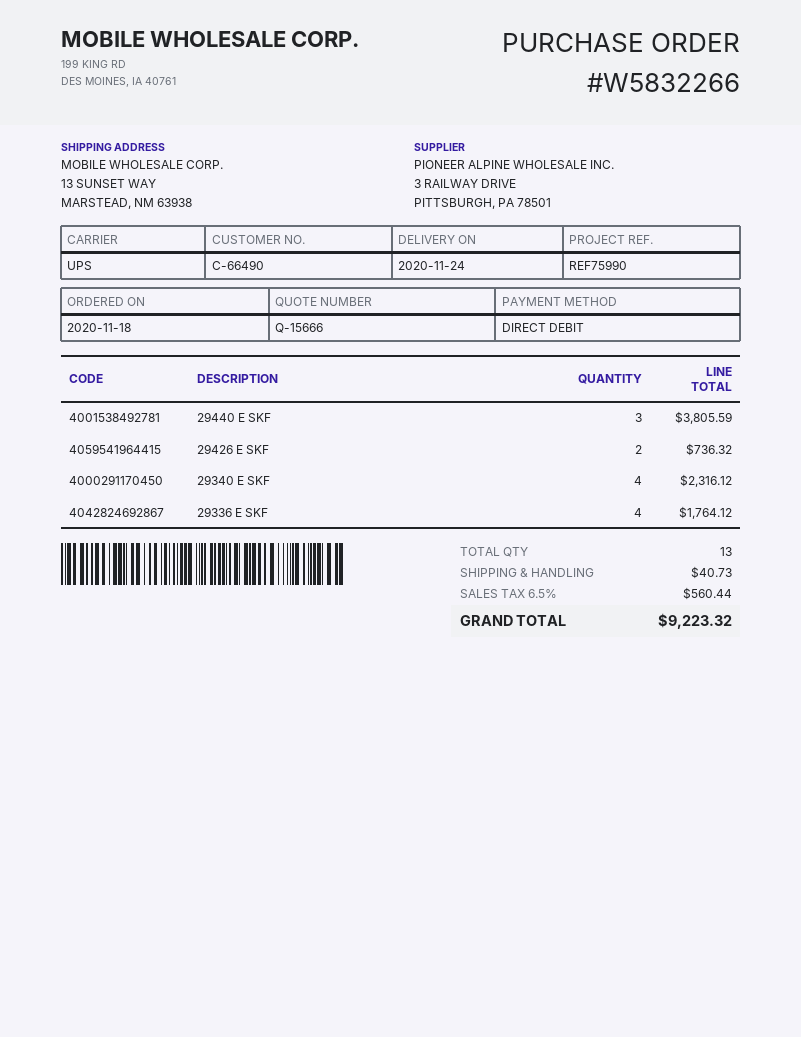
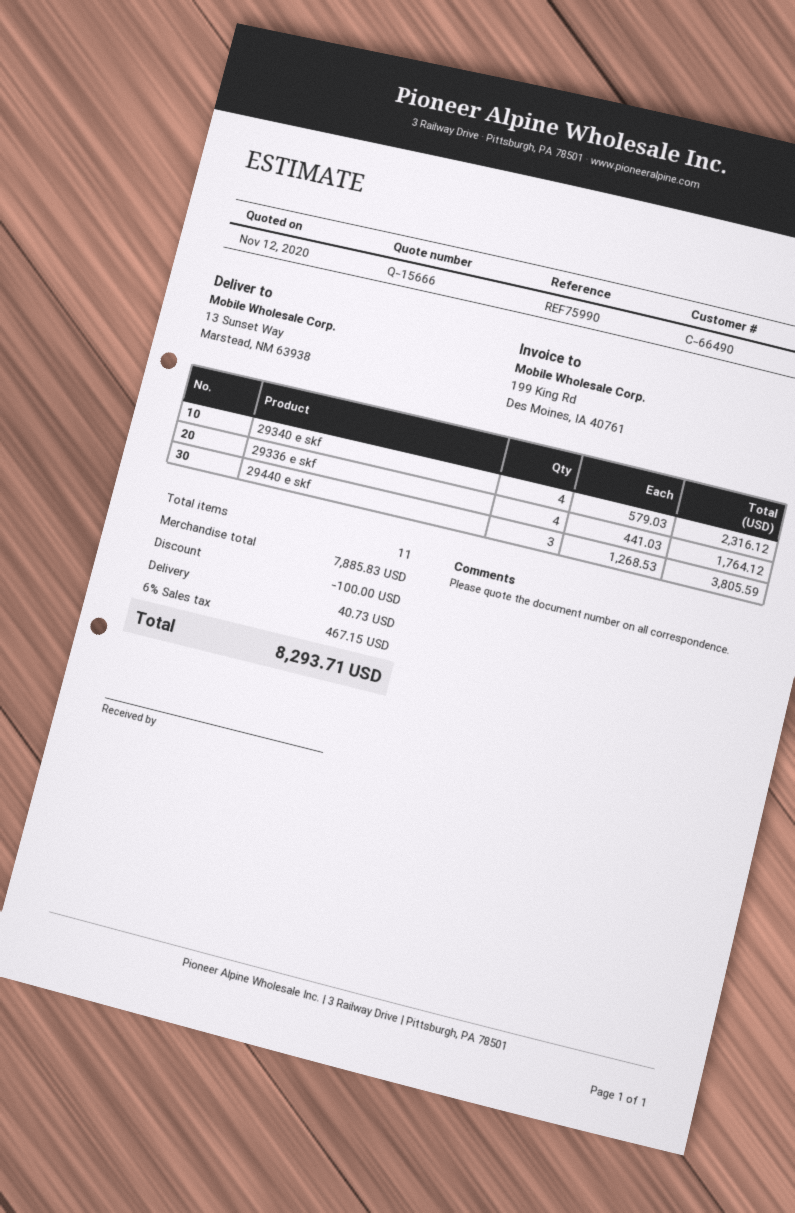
29426 E SKF: 2 for 736.32 -> none
total quantity: 13 -> 11
discount: none -> 100.00
tax: 6.5% = 560.44 -> 6% = 467.15
total: 9223.32 -> 8293.71

